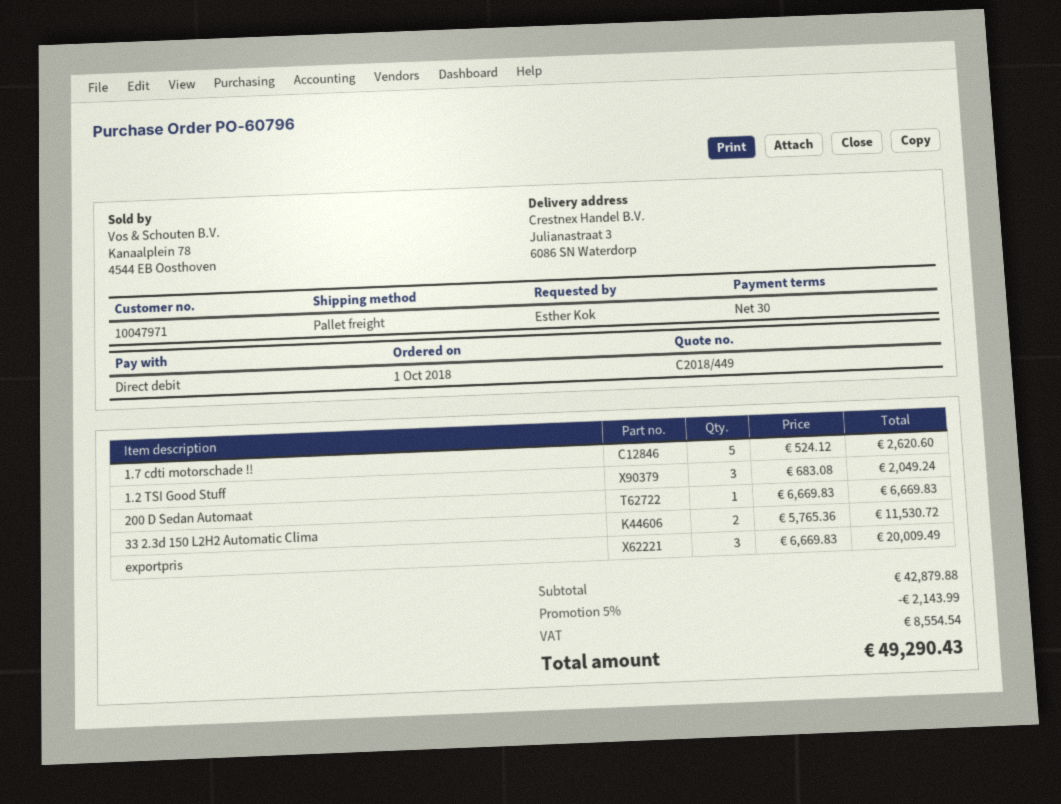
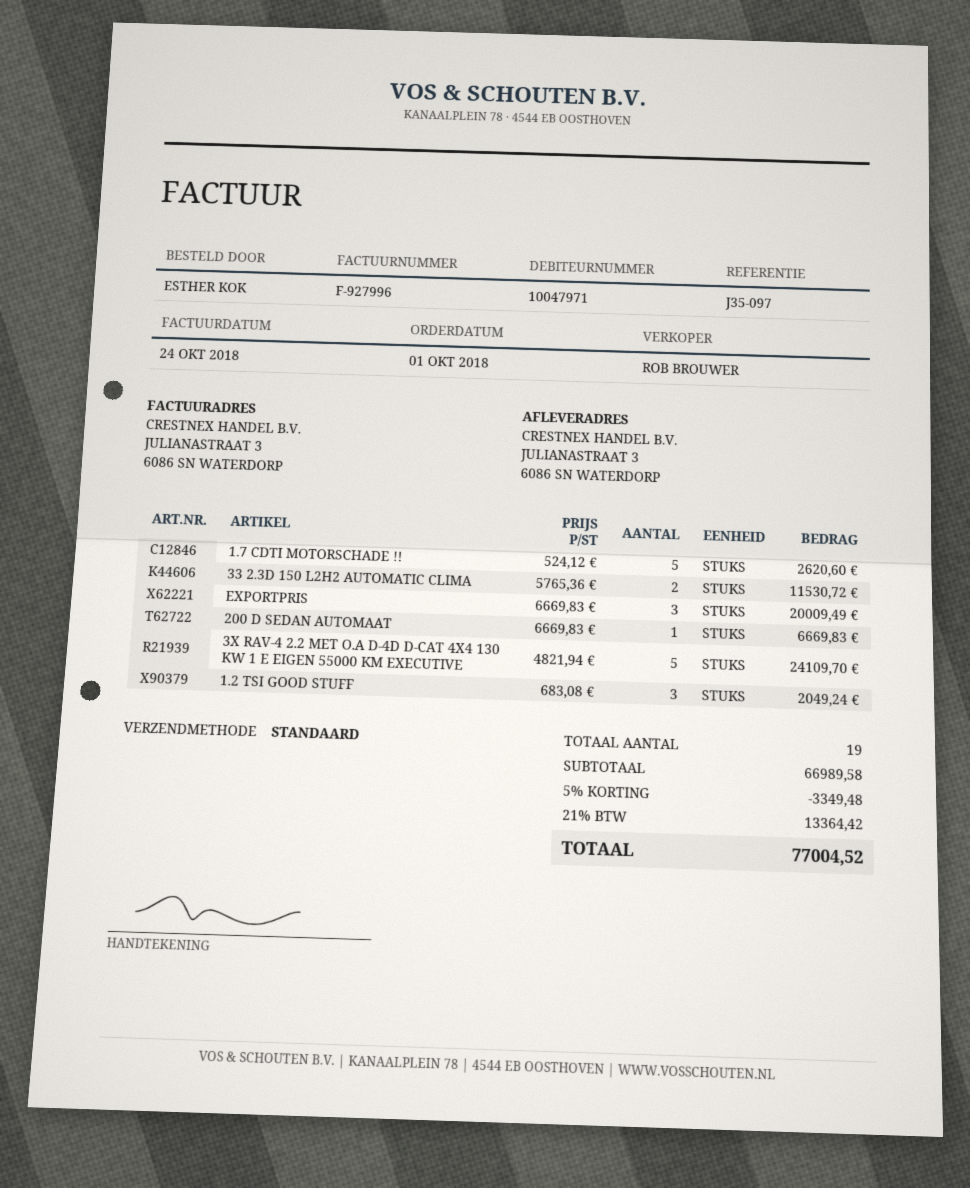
shipping method: pallet freight -> standard
3X RAV-4 2.2 MET O.A D-4D D-CAT 4X4 130 KW 1 E EIGEN 55000 KM EXECUTIVE: none -> 5 x 4821.94 = 24109.70
subtotal: 42879.88 -> 66989.58
discount: 5% = 2143.99 -> 5% = 3349.48
tax: 8554.54 -> 13364.42
total: 49290.43 -> 77004.52

